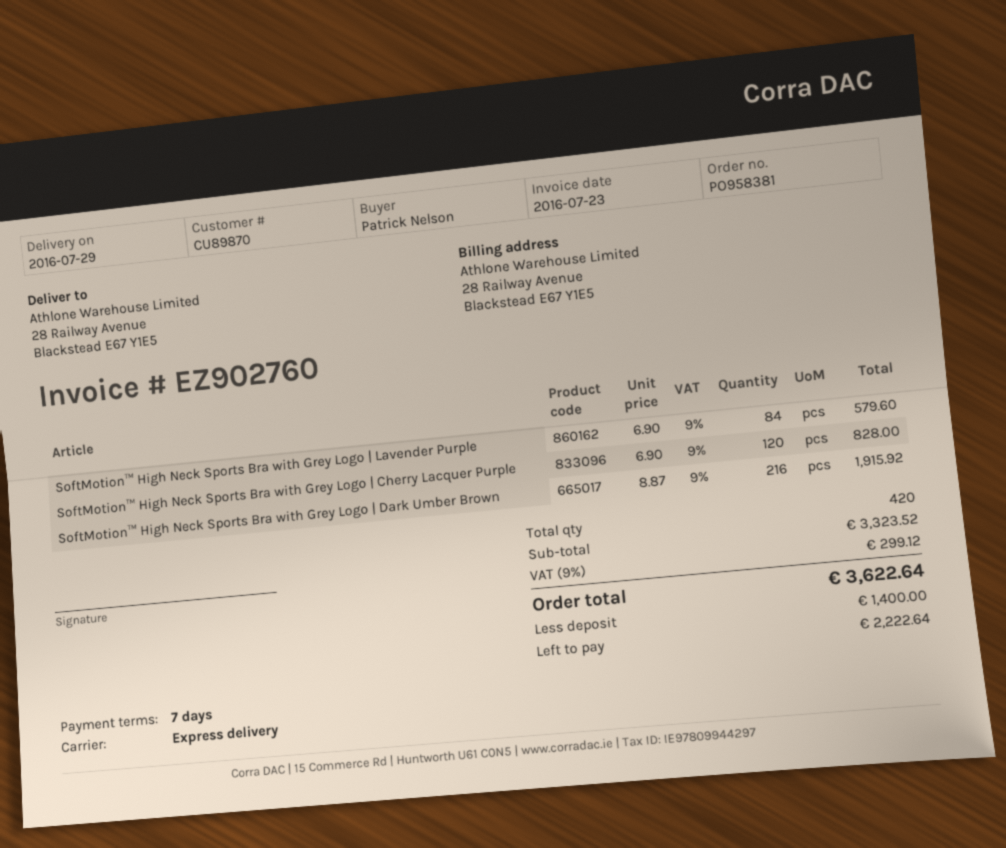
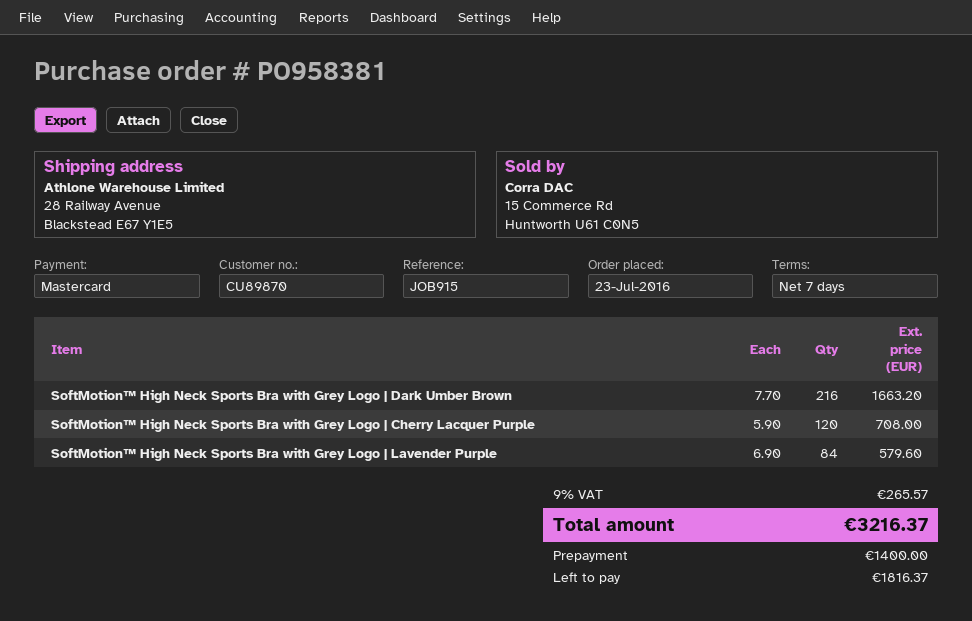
SoftMotion™ High Neck Sports Bra with Grey Logo | Cherry Lacquer Purple: 120 x 6.90 = 828.00 -> 120 x 5.90 = 708.00
SoftMotion™ High Neck Sports Bra with Grey Logo | Dark Umber Brown: 216 x 8.87 = 1915.92 -> 216 x 7.70 = 1663.20
tax: 9% = 299.12 -> 9% = 265.57
total: 3622.64 -> 3216.37
balance: 2222.64 -> 1816.37

